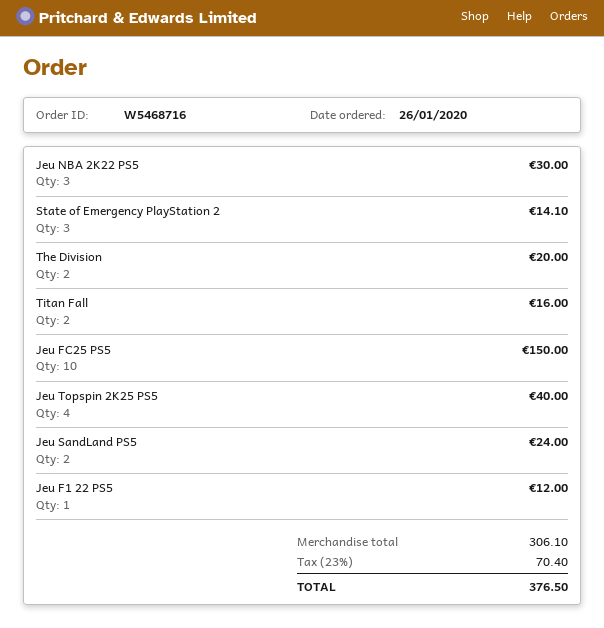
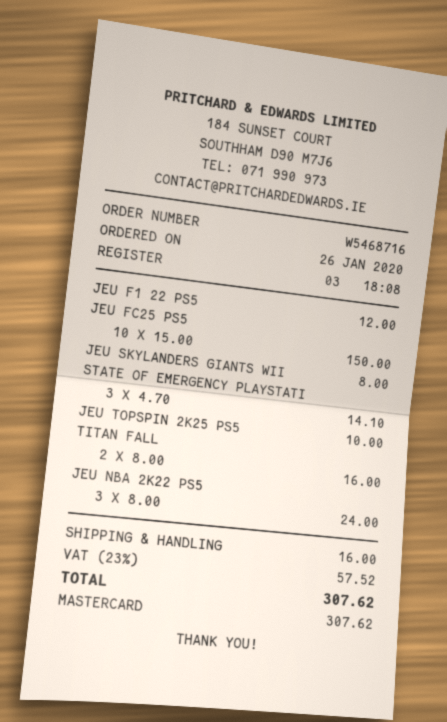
Jeu NBA 2K22 PS5: 3 for 30.00 -> 3 for 24.00
The Division: 2 for 20.00 -> none
Jeu Topspin 2K25 PS5: 4 for 40.00 -> 1 for 10.00
Jeu SandLand PS5: 2 for 24.00 -> none
JEU SKYLANDERS GIANTS WII: none -> 1 for 8.00
shipping: none -> 16.00
tax: 23% = 70.40 -> 23% = 57.52
total: 376.50 -> 307.62

